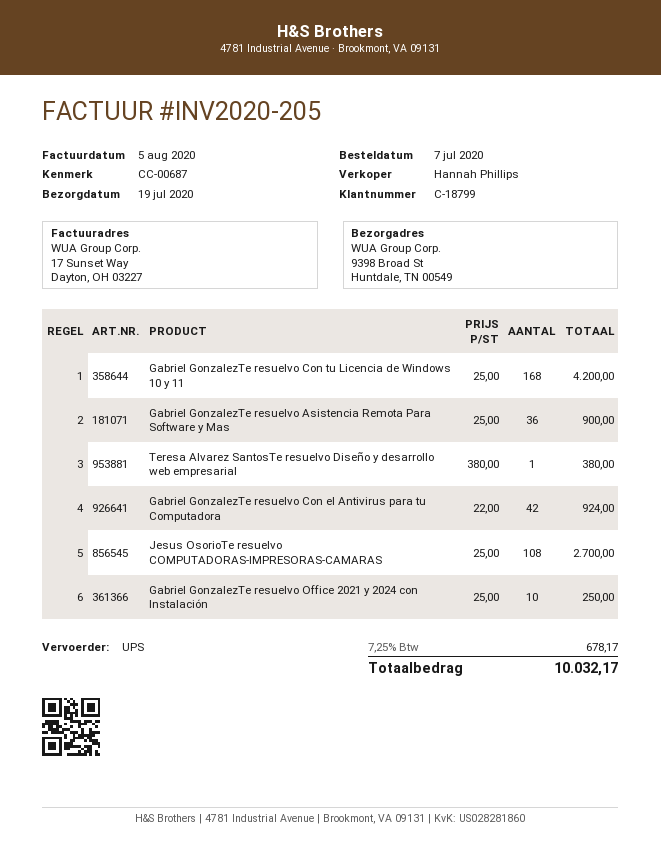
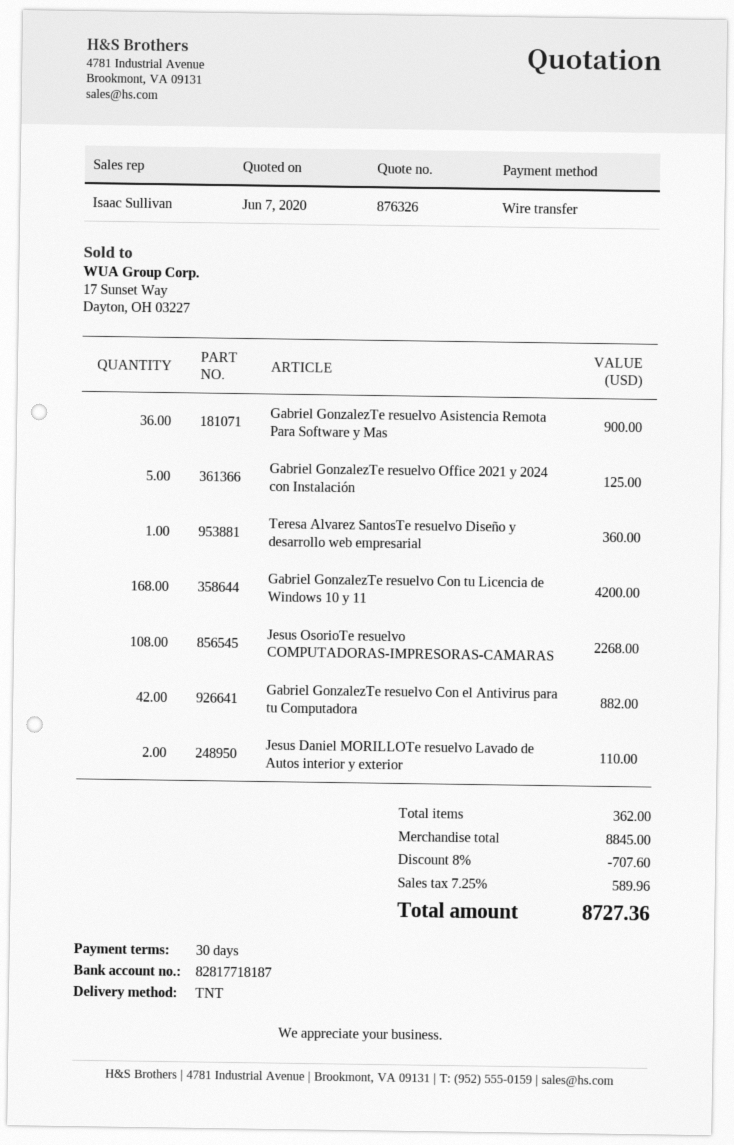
sales rep: Hannah Phillips -> Isaac Sullivan
shipping method: UPS -> TNT
Teresa Alvarez SantosTe resuelvo Diseño y desarrollo web empresarial: 1 for 380.00 -> 1 for 360.00
Gabriel GonzalezTe resuelvo Con el Antivirus para tu Computadora: 42 for 924.00 -> 42 for 882.00
Jesus OsorioTe resuelvo COMPUTADORAS-IMPRESORAS-CAMARAS: 108 for 2700.00 -> 108 for 2268.00
Gabriel GonzalezTe resuelvo Office 2021 y 2024 con Instalación: 10 for 250.00 -> 5 for 125.00
Jesus Daniel MORILLOTe resuelvo Lavado de Autos interior y exterior: none -> 2 for 110.00
discount: none -> 8% = 707.60
tax: 7.25% = 678.17 -> 7.25% = 589.96
total: 10032.17 -> 8727.36

